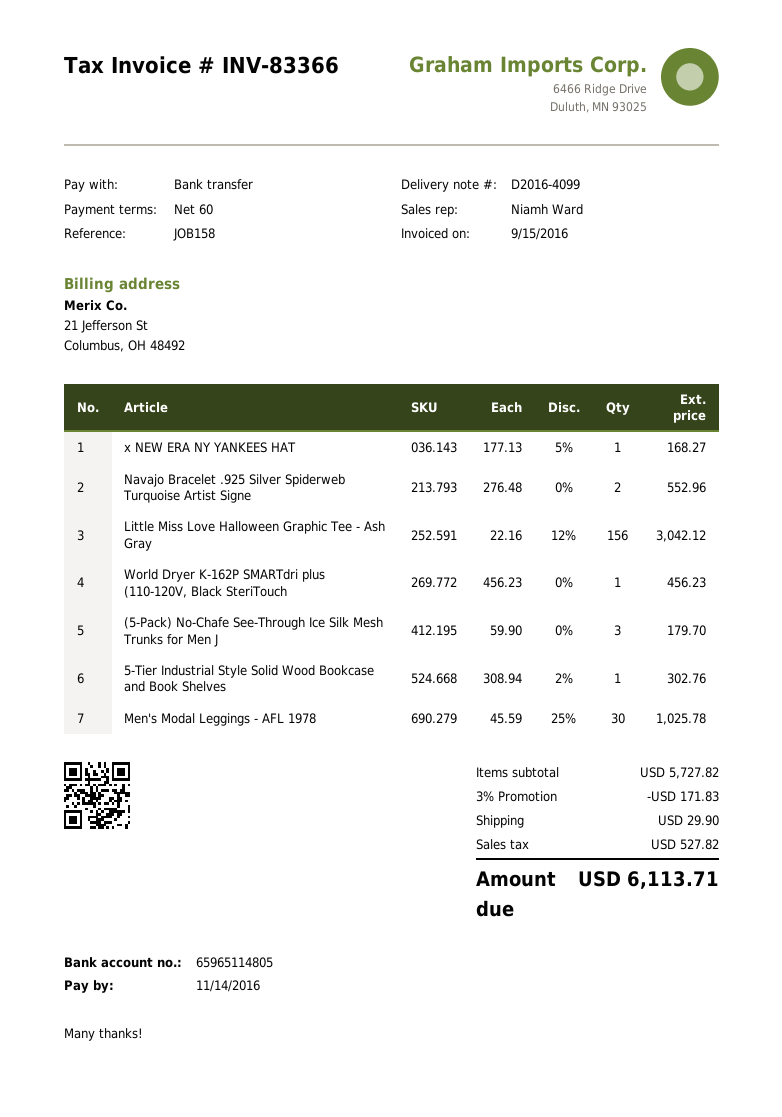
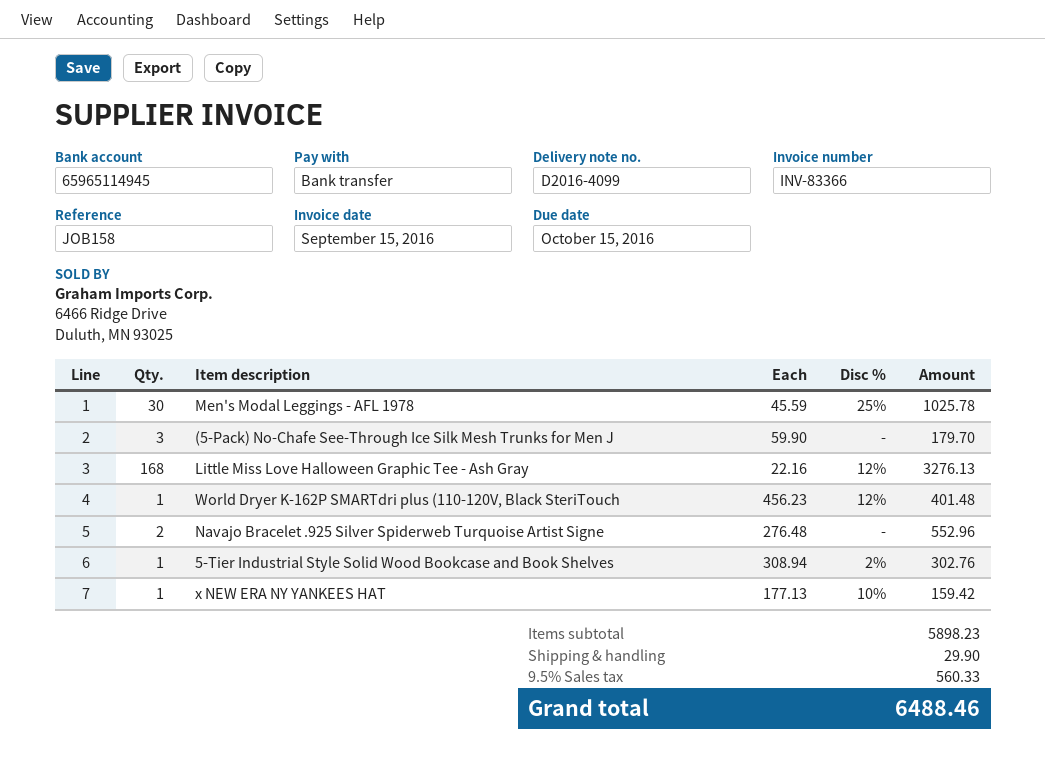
due date: 2016-11-14 -> 2016-10-15
bank account: 65965114805 -> 65965114945
x NEW ERA NY YANKEES HAT: 1 x 177.13 - 5% = 168.27 -> 1 x 177.13 - 10% = 159.42
Little Miss Love Halloween Graphic Tee - Ash Gray: 156 x 22.16 - 12% = 3042.12 -> 168 x 22.16 - 12% = 3276.13
World Dryer K-162P SMARTdri plus (110-120V, Black SteriTouch: 1 x 456.23 = 456.23 -> 1 x 456.23 - 12% = 401.48
subtotal: 5727.82 -> 5898.23
discount: 3% = 171.83 -> none
tax: 527.82 -> 560.33
total: 6113.71 -> 6488.46

